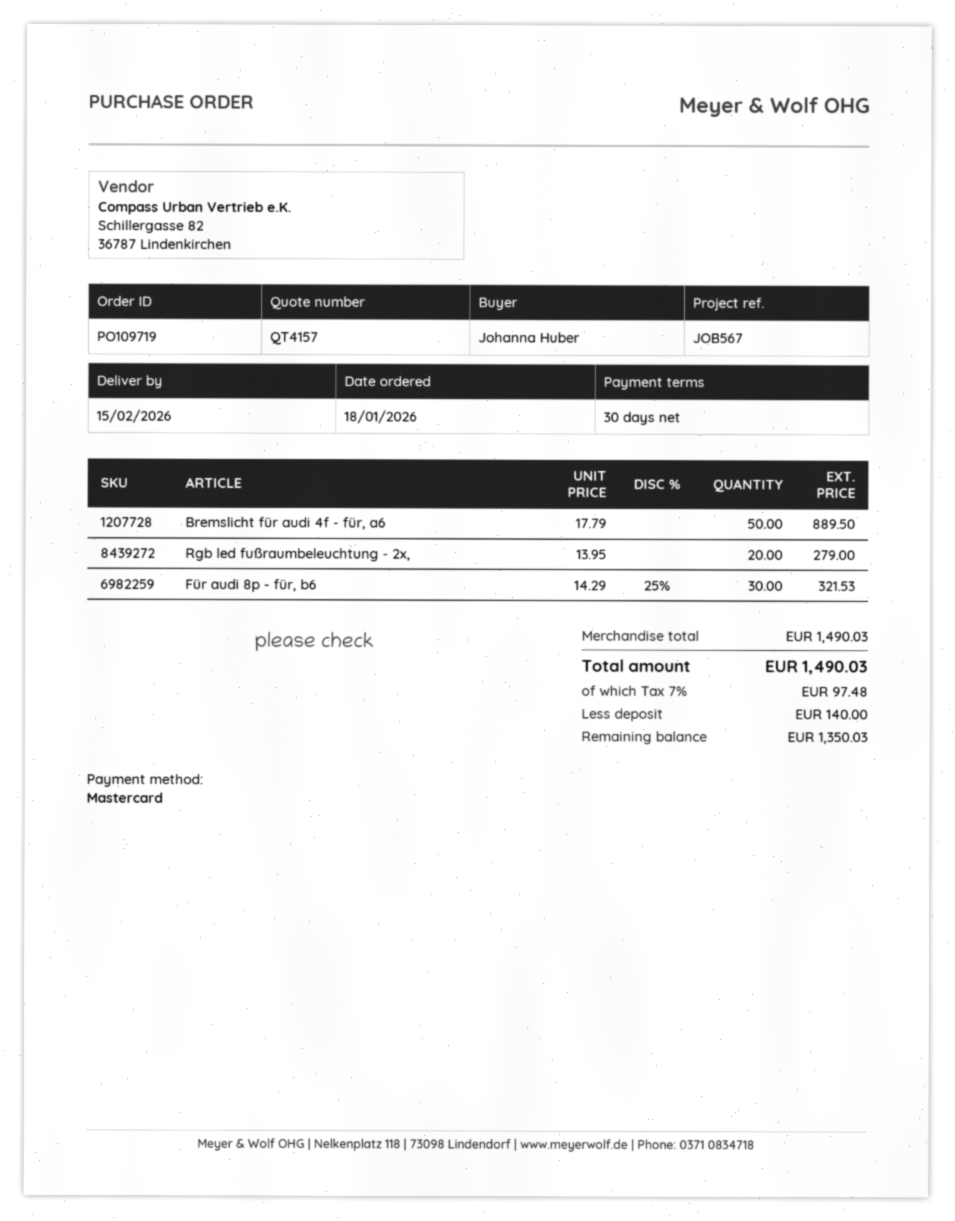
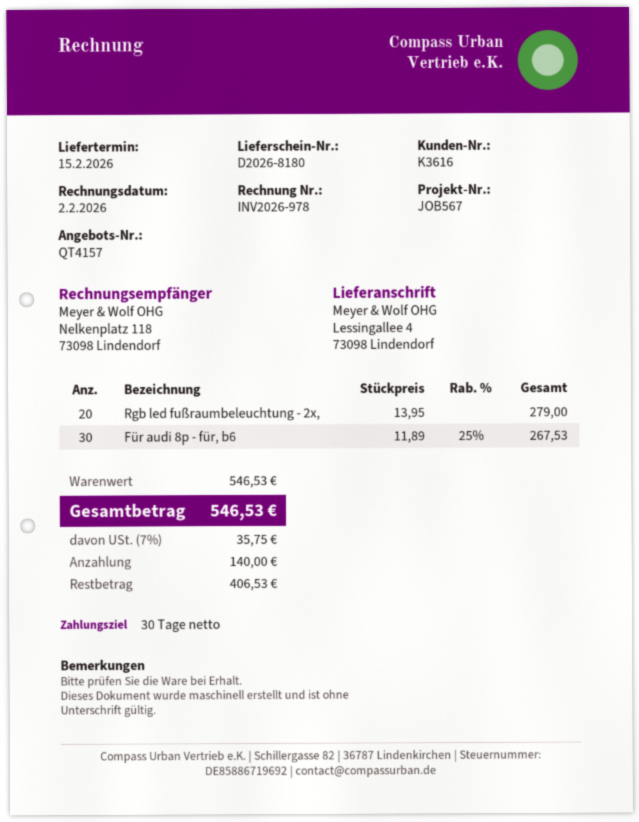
Bremslicht für audi 4f - für, a6: 50 x 17.79 = 889.50 -> none
Für audi 8p - für, b6: 30 x 14.29 - 25% = 321.53 -> 30 x 11.89 - 25% = 267.53
subtotal: 1490.03 -> 546.53
tax: 7% = 97.48 -> 7% = 35.75
total: 1490.03 -> 546.53
balance: 1350.03 -> 406.53

